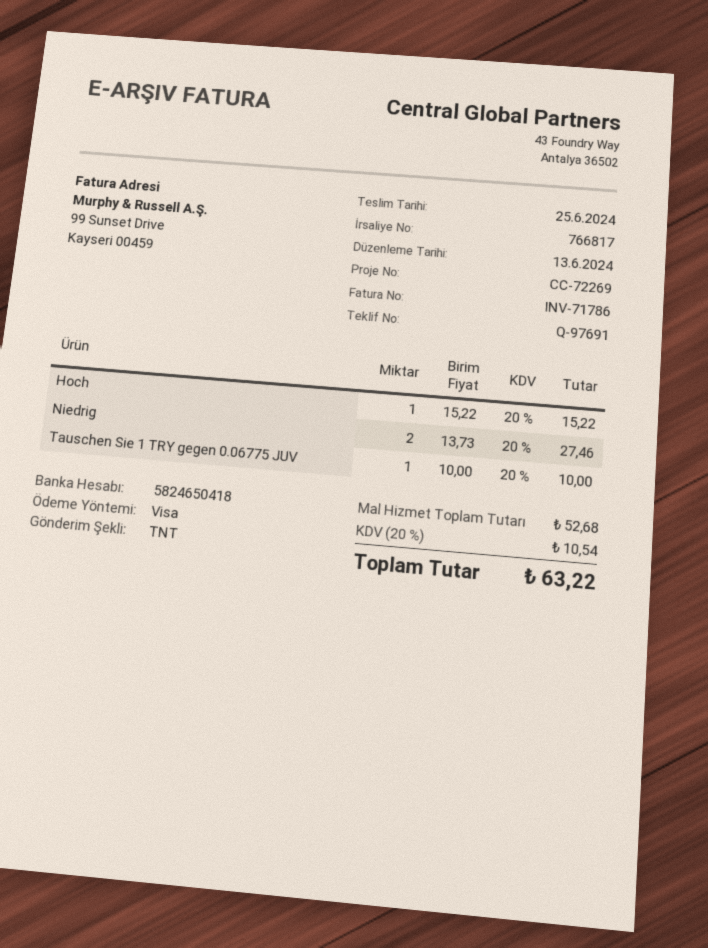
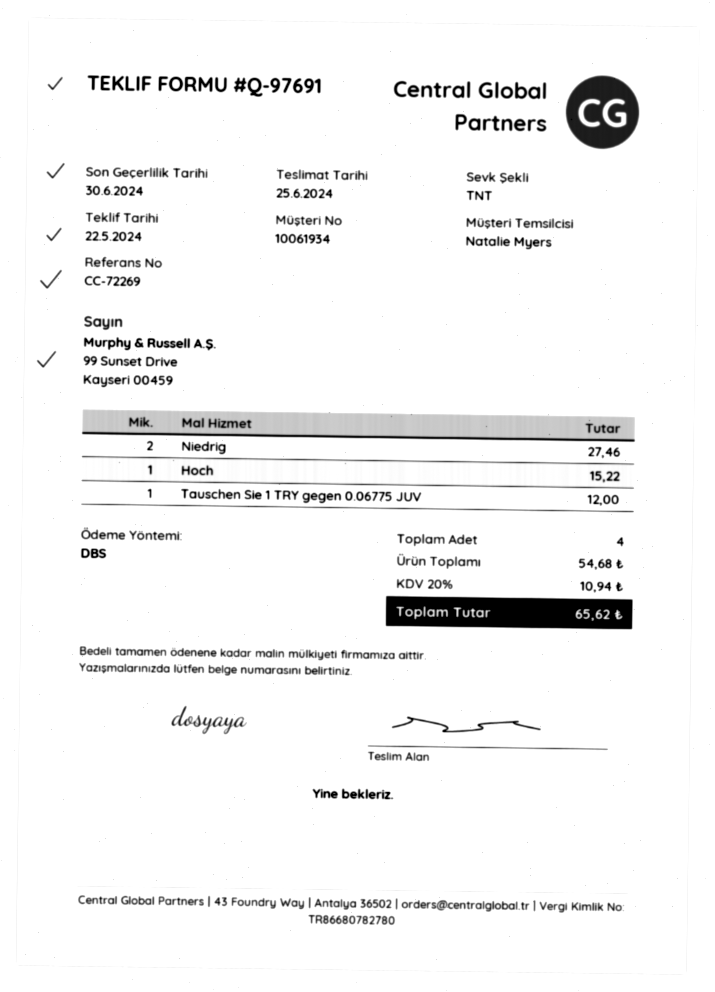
payment method: Visa -> direct debit
Tauschen Sie 1 TRY gegen 0.06775 JUV: 1 for 10.00 -> 1 for 12.00
subtotal: 52.68 -> 54.68
tax: 20% = 10.54 -> 20% = 10.94
total: 63.22 -> 65.62

